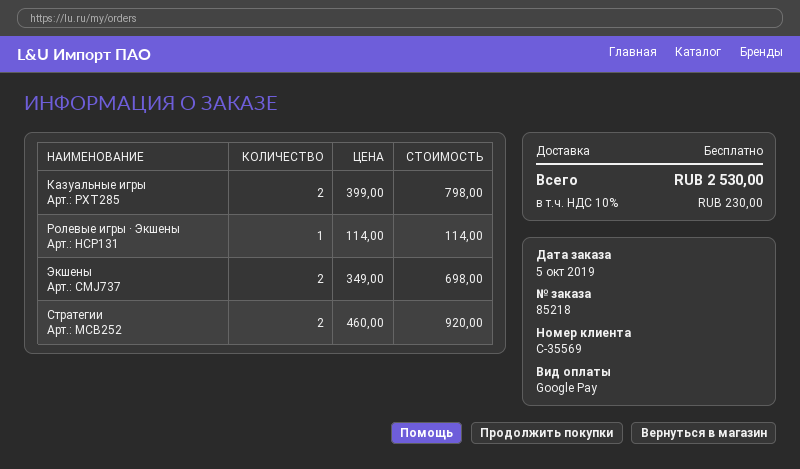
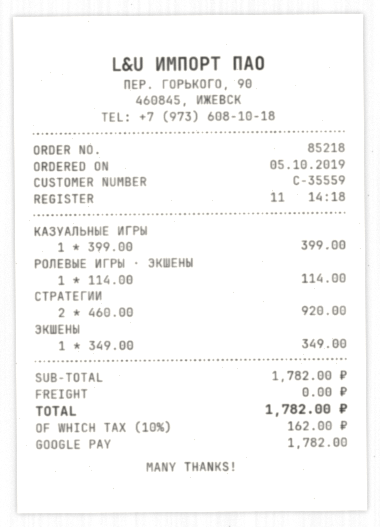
customer number: C-35569 -> C-35559
Казуальные игры: 2 x 399.00 = 798.00 -> 1 x 399.00 = 399.00
Экшены: 2 x 349.00 = 698.00 -> 1 x 349.00 = 349.00
tax: 10% = 230.00 -> 10% = 162.00
total: 2530.00 -> 1782.00

